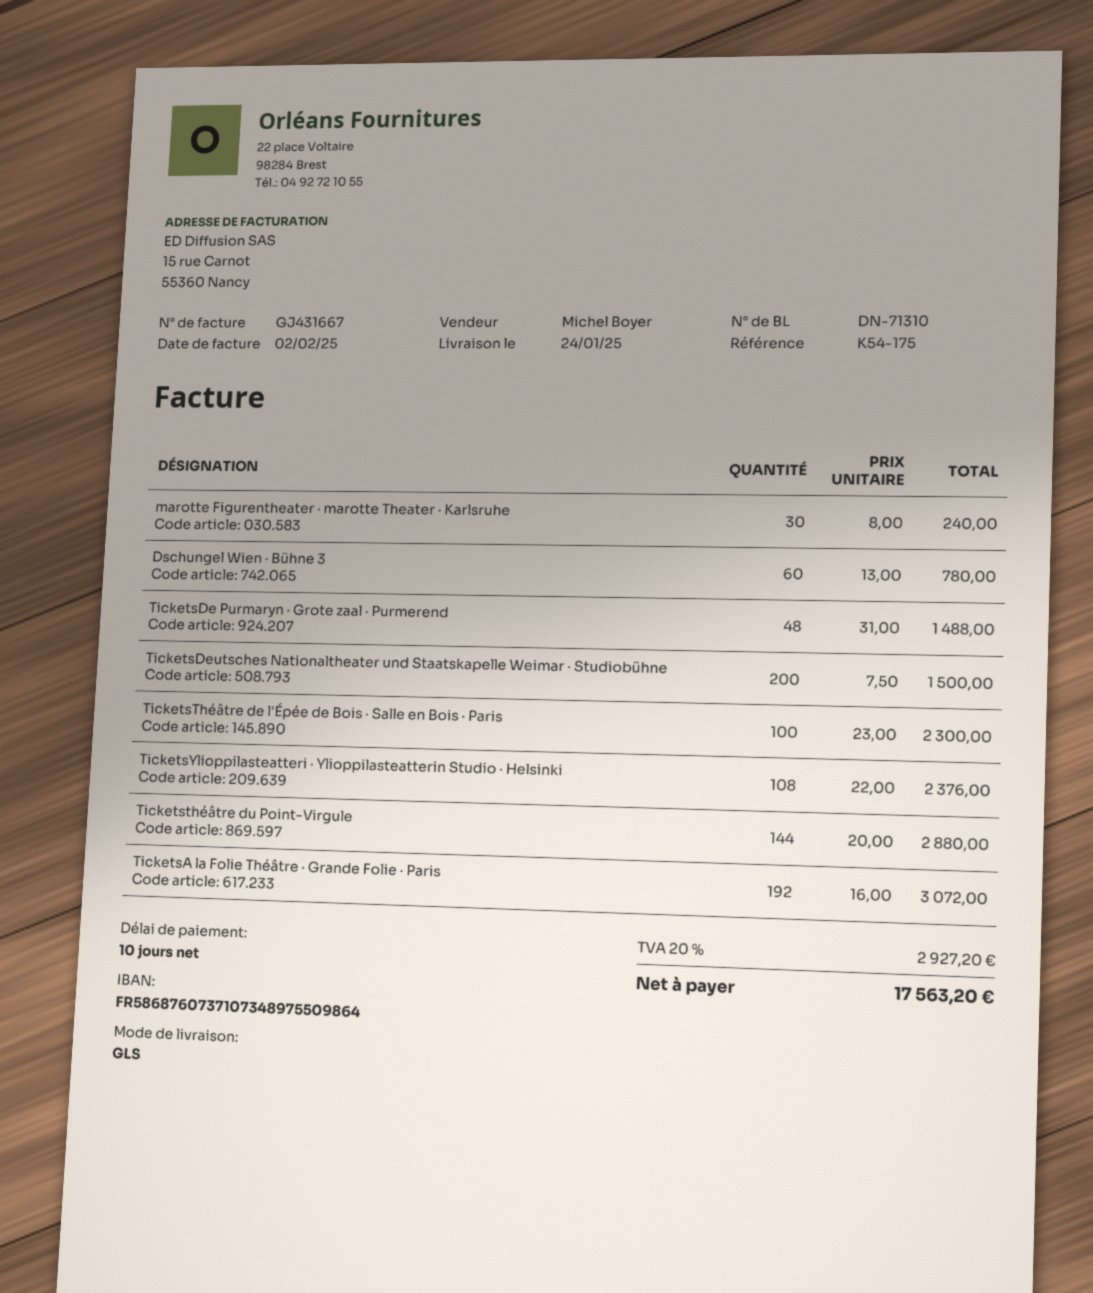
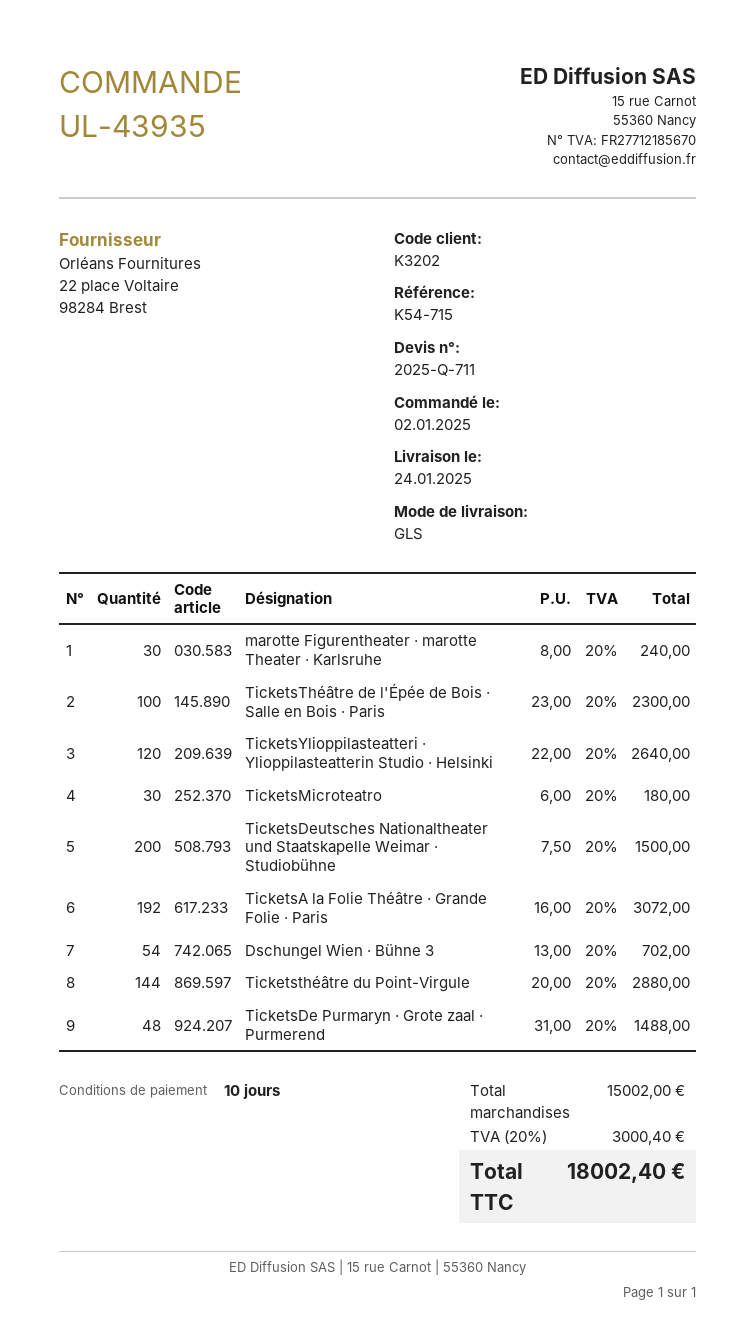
reference: K54-175 -> K54-715
Dschungel Wien · Bühne 3: 60 x 13.00 = 780.00 -> 54 x 13.00 = 702.00
TicketsYlioppilasteatteri · Ylioppilasteatterin Studio · Helsinki: 108 x 22.00 = 2376.00 -> 120 x 22.00 = 2640.00
TicketsMicroteatro: none -> 30 x 6.00 = 180.00
tax: 20% = 2927.20 -> 20% = 3000.40
total: 17563.20 -> 18002.40

